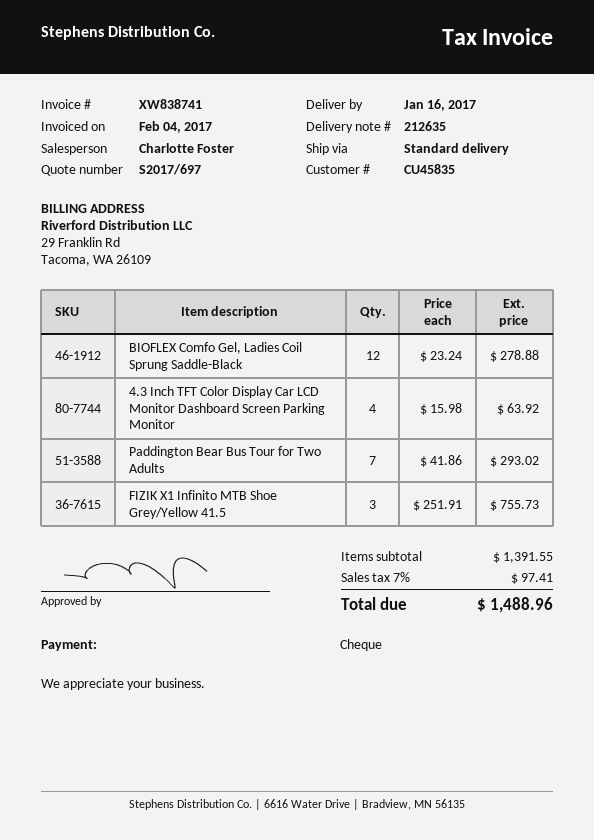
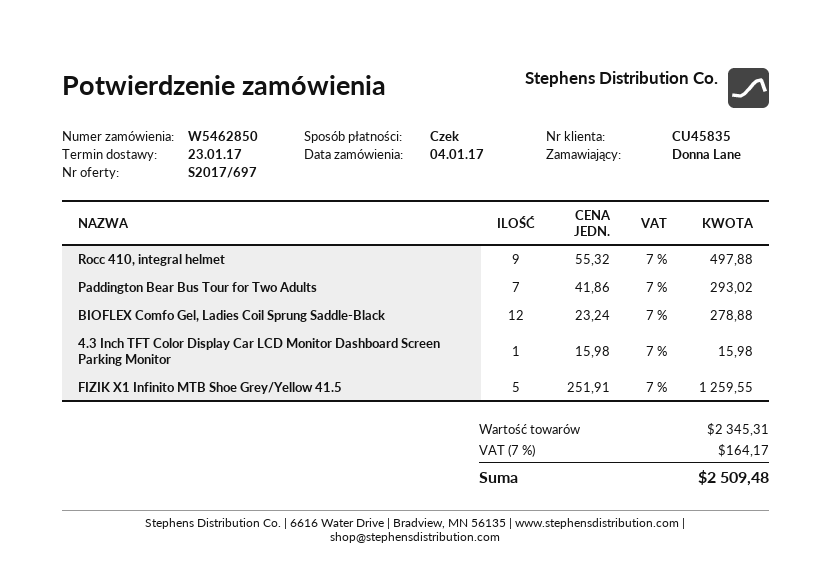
delivery date: 2017-01-16 -> 2017-01-23
4.3 Inch TFT Color Display Car LCD Monitor Dashboard Screen Parking Monitor: 4 x 15.98 = 63.92 -> 1 x 15.98 = 15.98
FIZIK X1 Infinito MTB Shoe Grey/Yellow 41.5: 3 x 251.91 = 755.73 -> 5 x 251.91 = 1259.55
Rocc 410, integral helmet: none -> 9 x 55.32 = 497.88
subtotal: 1391.55 -> 2345.31
tax: 7% = 97.41 -> 7% = 164.17
total: 1488.96 -> 2509.48

